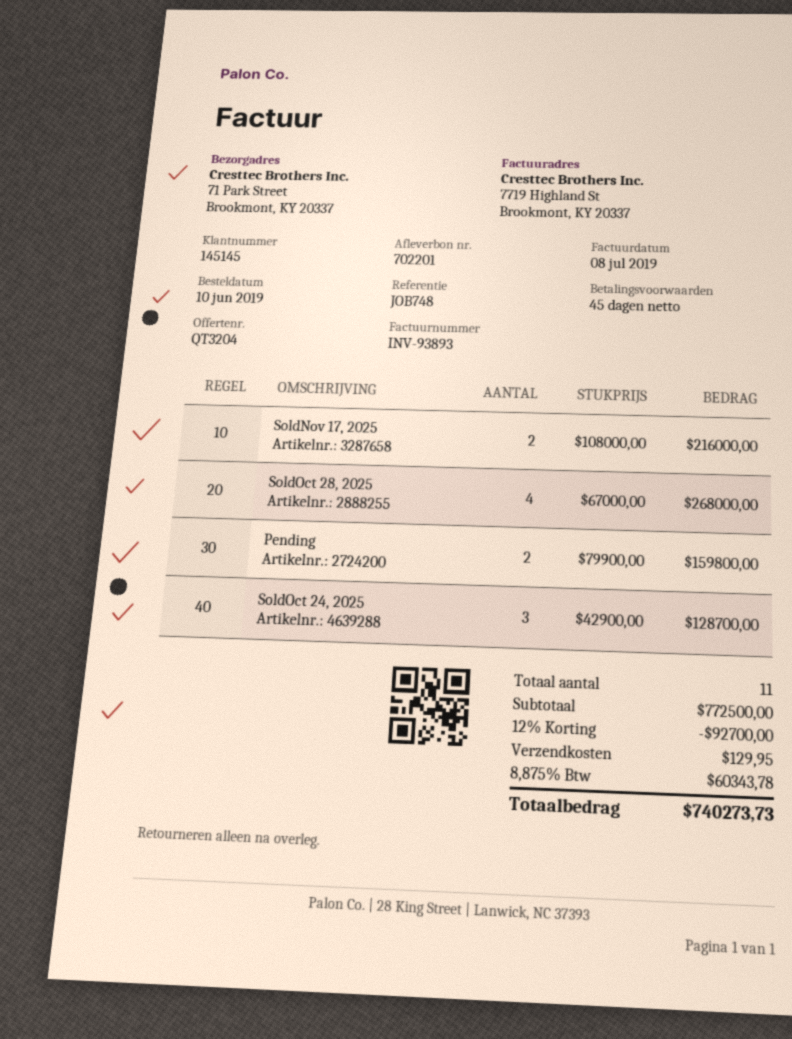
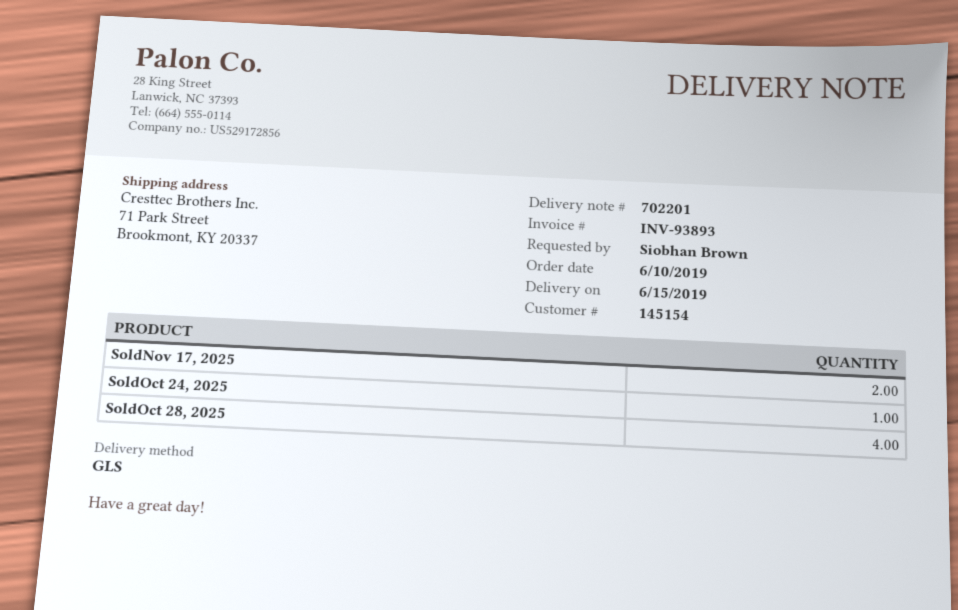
customer number: 145145 -> 145154
Pending: 2 -> none
SoldOct 24, 2025: 3 -> 1

